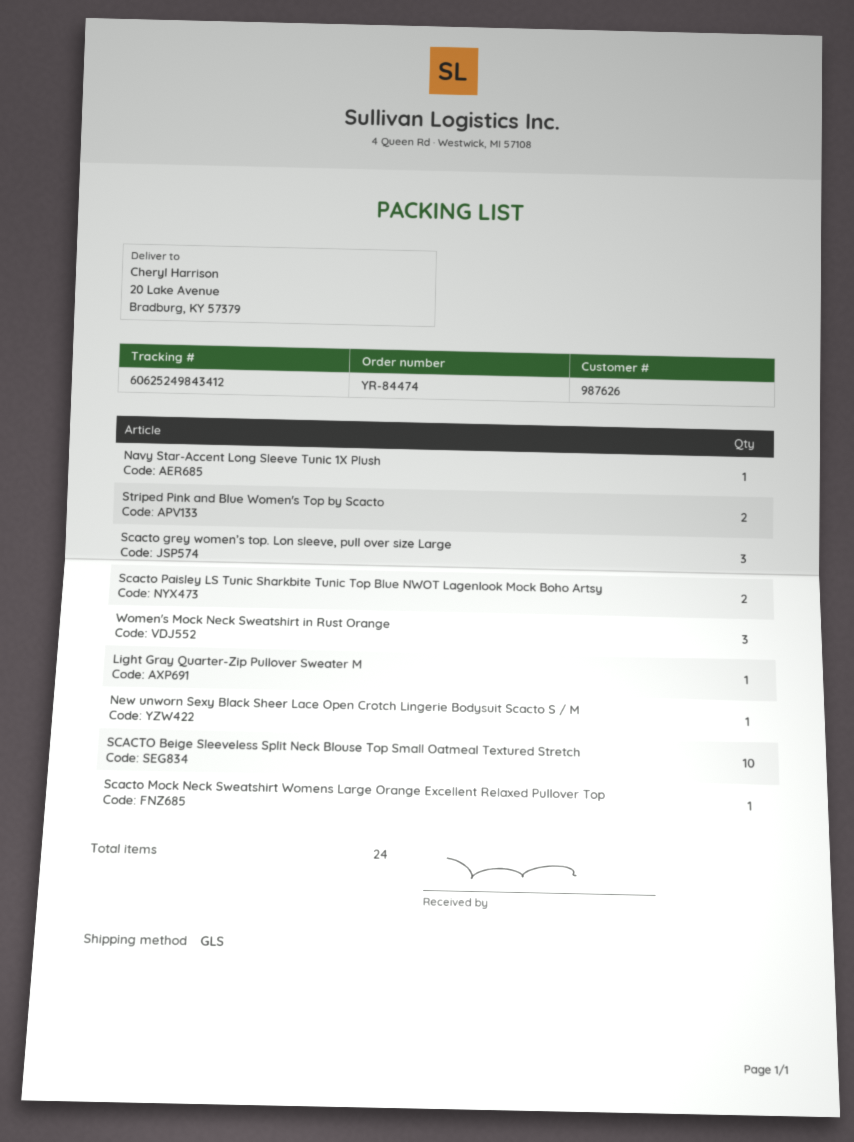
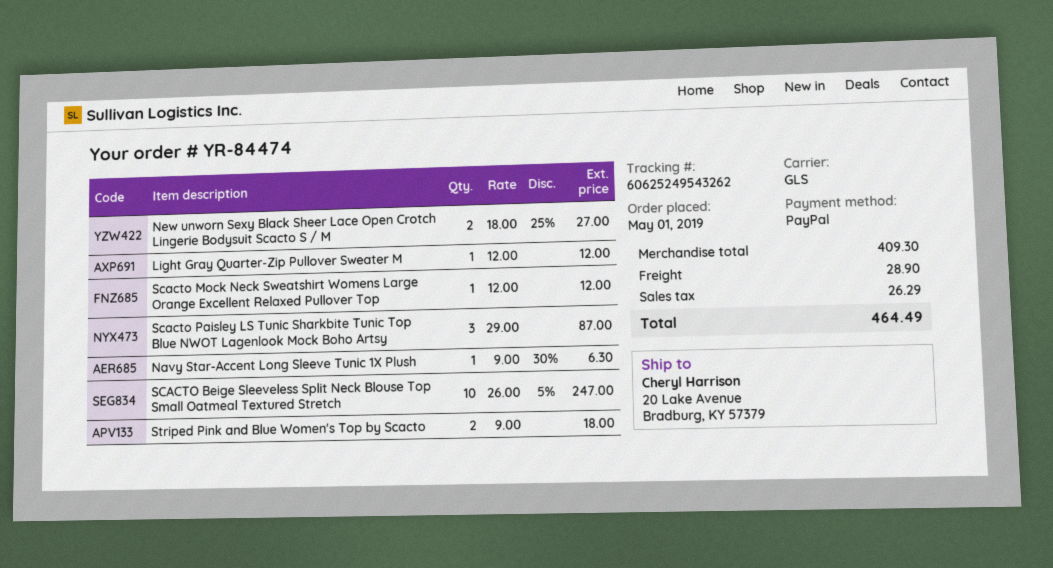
tracking number: 60625249843412 -> 60625249543262
Scacto grey women’s top. Lon sleeve, pull over size Large: 3 -> none
Scacto Paisley LS Tunic Sharkbite Tunic Top Blue NWOT Lagenlook Mock Boho Artsy: 2 -> 3
Women's Mock Neck Sweatshirt in Rust Orange: 3 -> none
New unworn Sexy Black Sheer Lace Open Crotch Lingerie Bodysuit Scacto S / M: 1 -> 2

